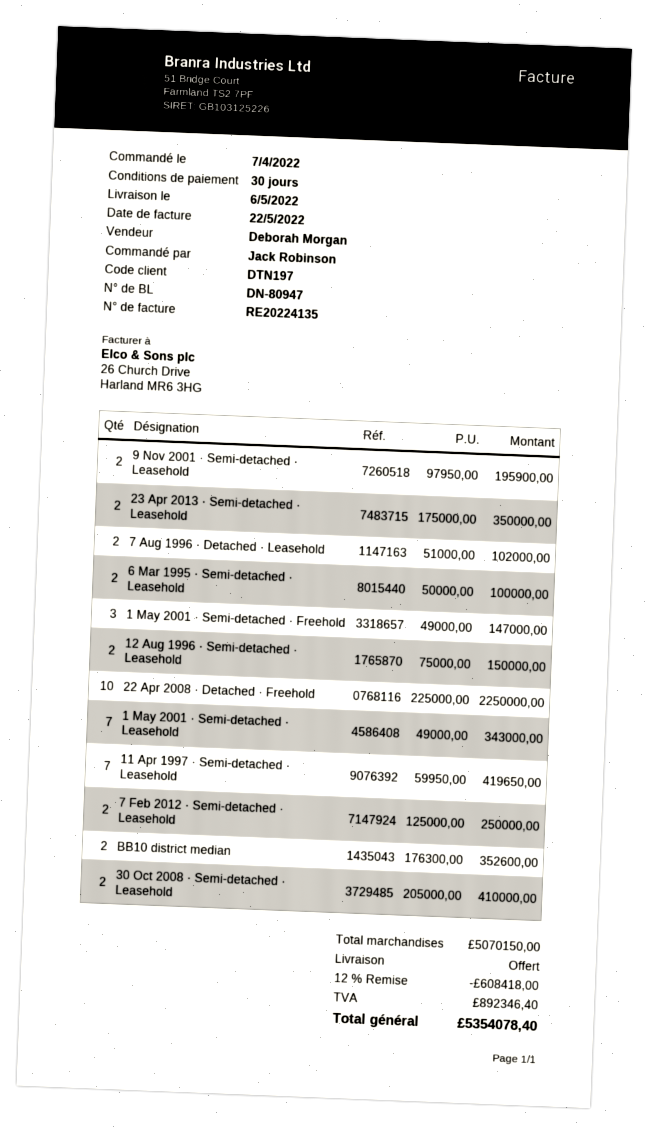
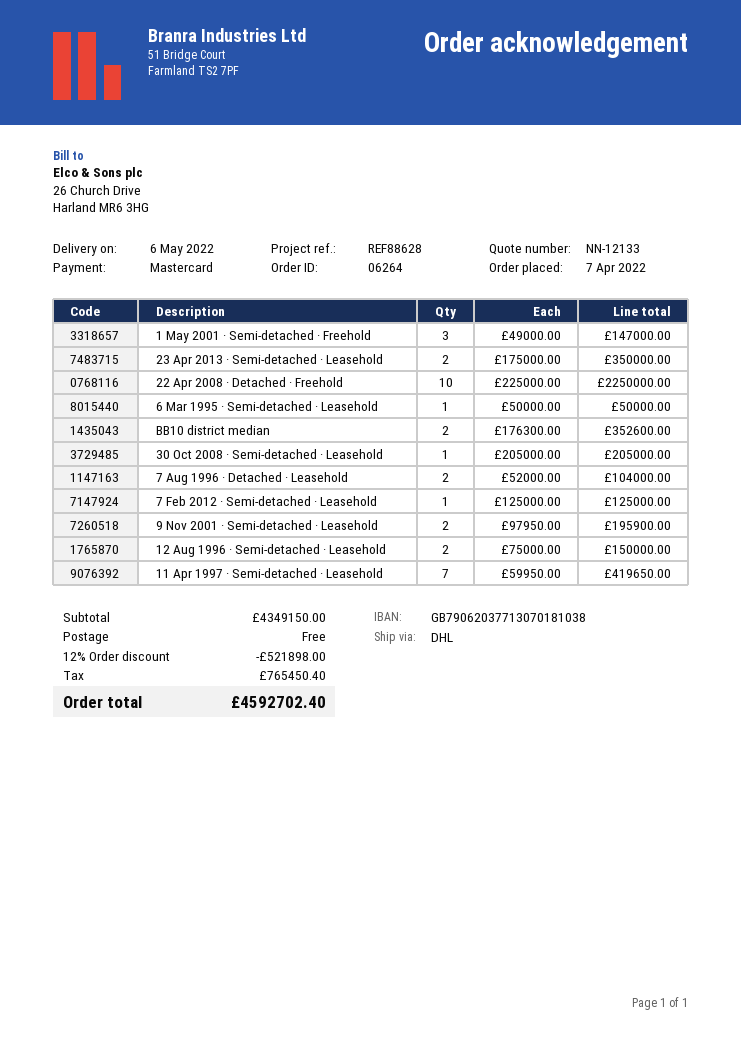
7 Aug 1996 · Detached · Leasehold: 2 x 51000.00 = 102000.00 -> 2 x 52000.00 = 104000.00
6 Mar 1995 · Semi-detached · Leasehold: 2 x 50000.00 = 100000.00 -> 1 x 50000.00 = 50000.00
1 May 2001 · Semi-detached · Leasehold: 7 x 49000.00 = 343000.00 -> none
7 Feb 2012 · Semi-detached · Leasehold: 2 x 125000.00 = 250000.00 -> 1 x 125000.00 = 125000.00
30 Oct 2008 · Semi-detached · Leasehold: 2 x 205000.00 = 410000.00 -> 1 x 205000.00 = 205000.00
subtotal: 5070150.00 -> 4349150.00
discount: 12% = 608418.00 -> 12% = 521898.00
tax: 892346.40 -> 765450.40
total: 5354078.40 -> 4592702.40

